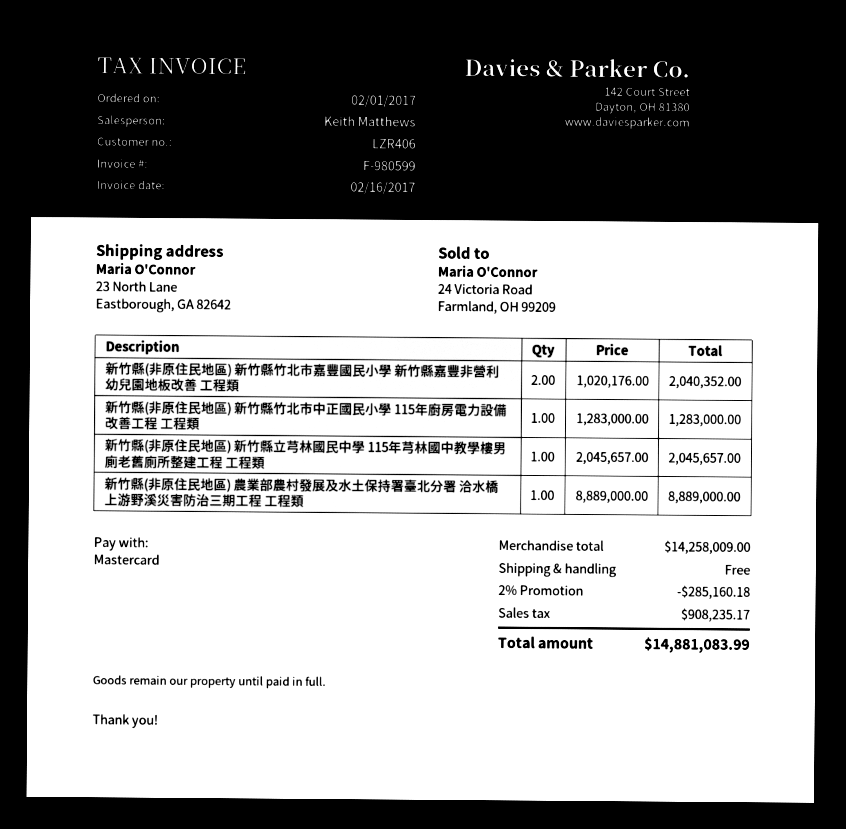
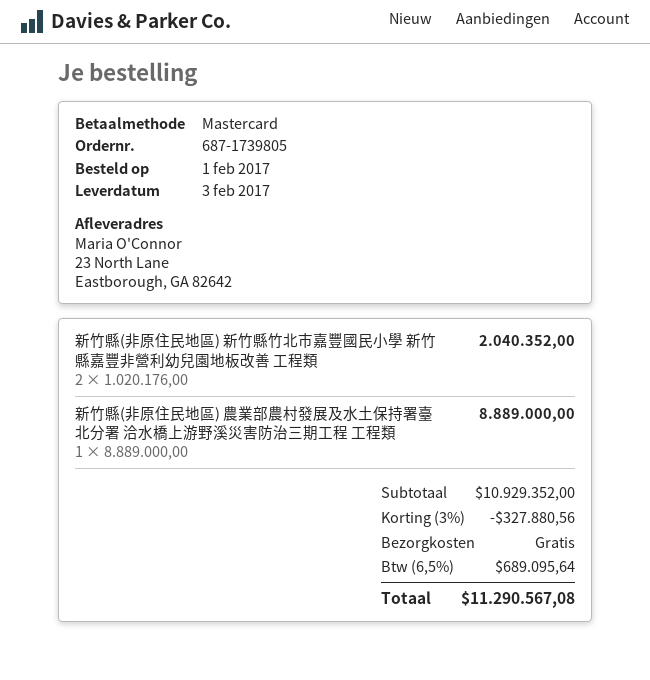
新竹縣(非原住民地區) 新竹縣竹北市中正國民小學 115年廚房電力設備改善工程 工程類: 1 x 1283000.00 = 1283000.00 -> none
新竹縣(非原住民地區) 新竹縣立芎林國民中學 115年芎林國中教學樓男廁老舊廁所整建工程 工程類: 1 x 2045657.00 = 2045657.00 -> none
subtotal: 14258009.00 -> 10929352.00
discount: 2% = 285160.18 -> 3% = 327880.56
tax: 908235.17 -> 689095.64
total: 14881083.99 -> 11290567.08

